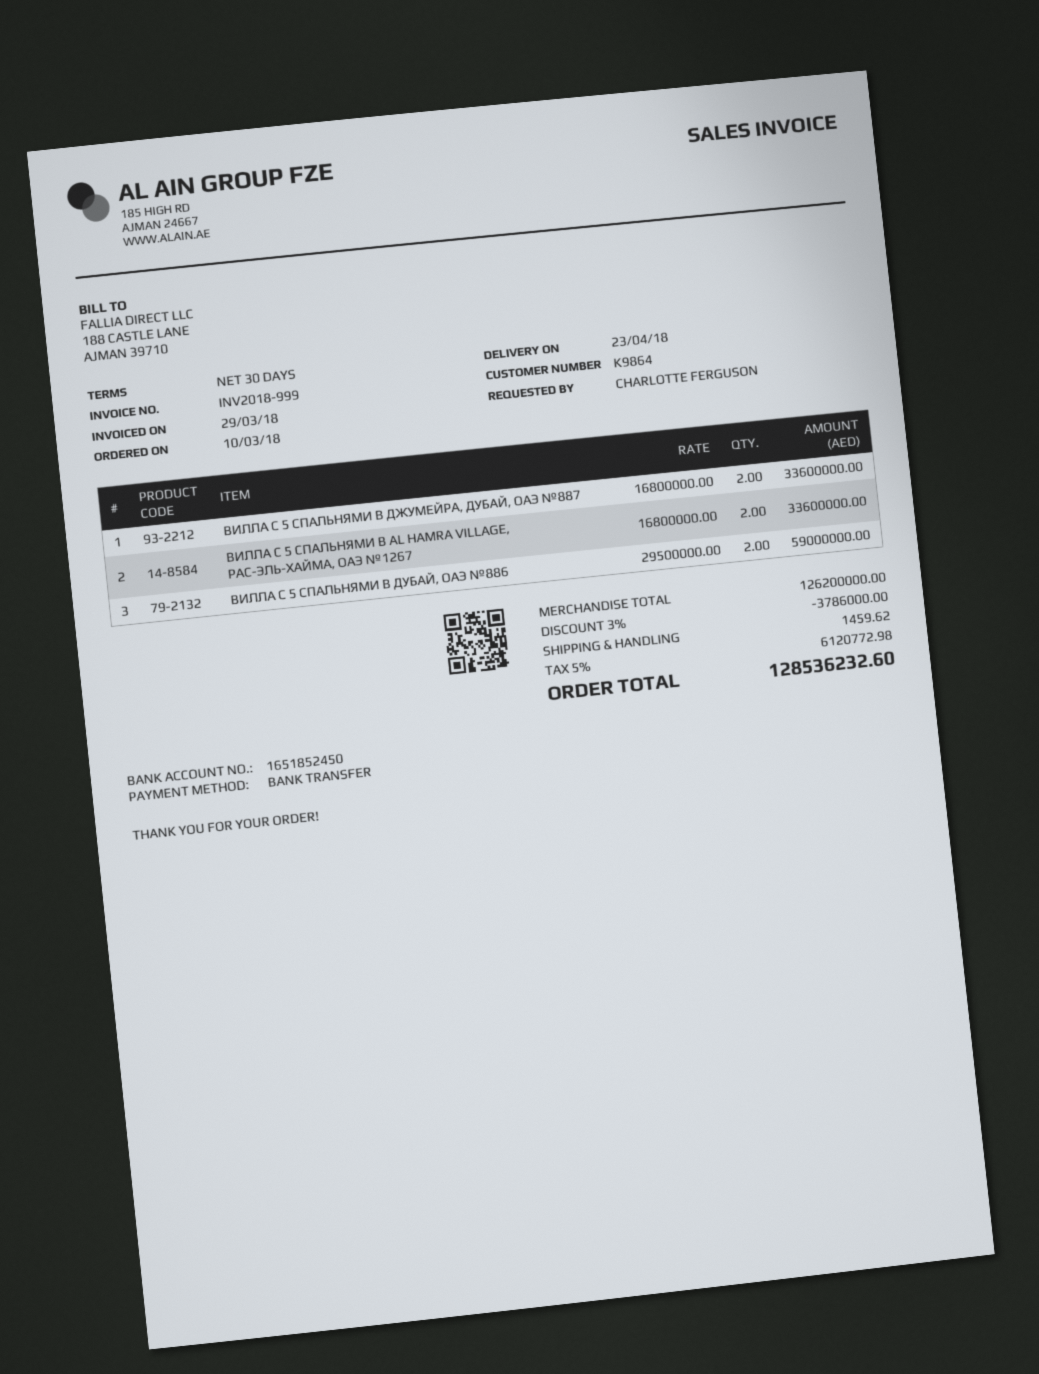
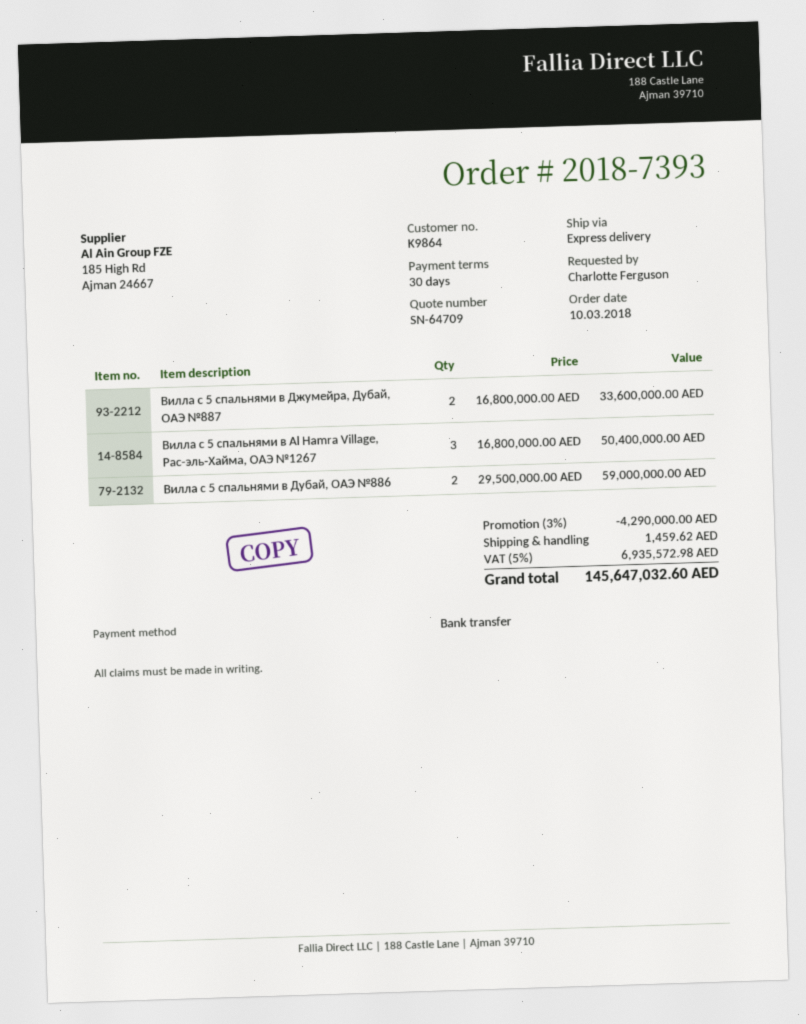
ВИЛЛА С 5 СПАЛЬНЯМИ В AL HAMRA VILLAGE, РАС-ЭЛЬ-ХАЙМА, ОАЭ №1267: 2 x 16800000.00 = 33600000.00 -> 3 x 16800000.00 = 50400000.00
discount: 3% = 3786000.00 -> 3% = 4290000.00
tax: 5% = 6120772.98 -> 5% = 6935572.98
total: 128536232.60 -> 145647032.60

